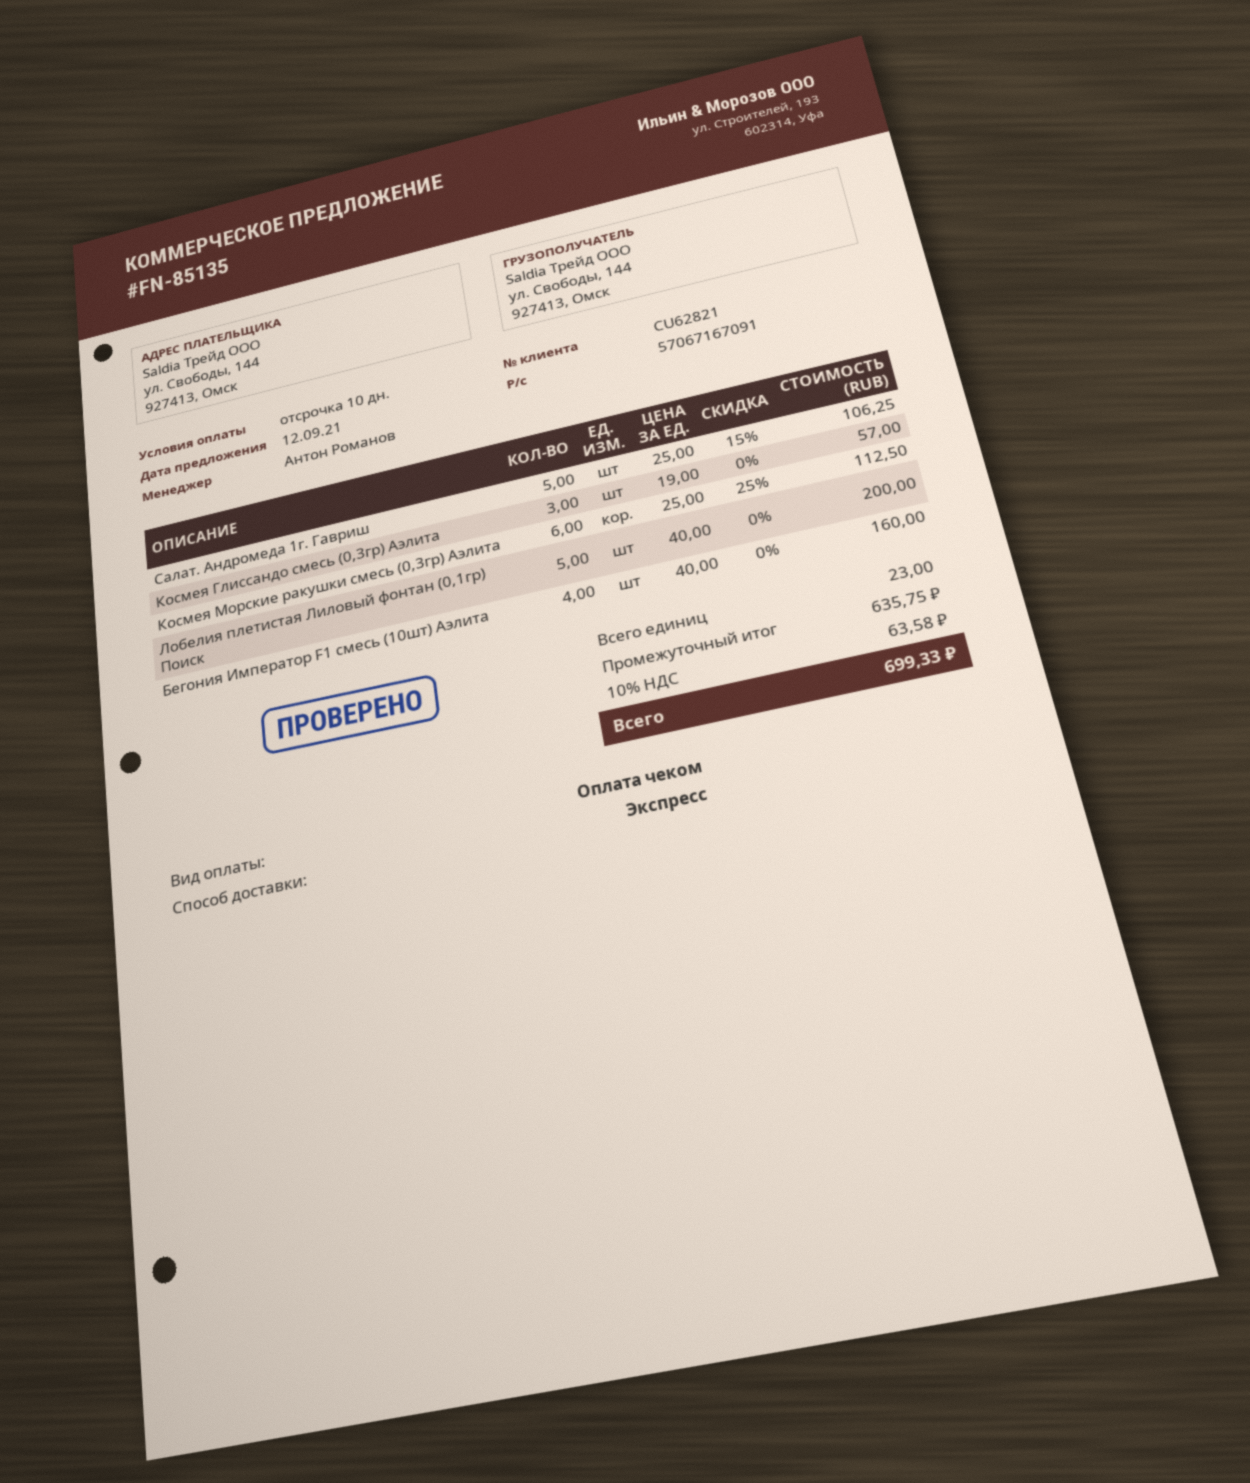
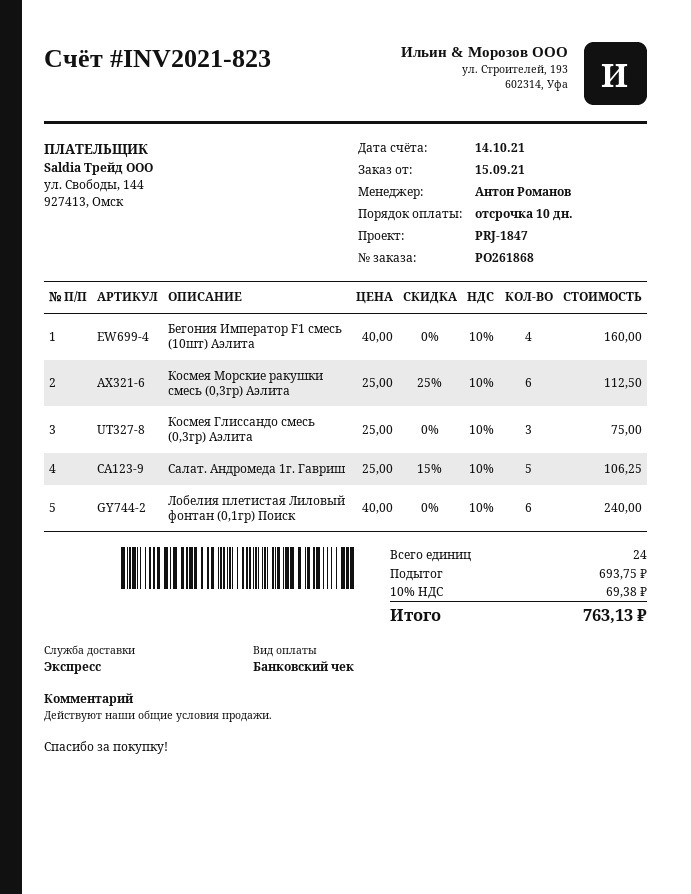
Космея Глиссандо смесь (0,3гр) Аэлита: 3 x 19.00 = 57.00 -> 3 x 25.00 = 75.00
Лобелия плетистая Лиловый фонтан (0,1гр) Поиск: 5 x 40.00 = 200.00 -> 6 x 40.00 = 240.00
total quantity: 23 -> 24
subtotal: 635.75 -> 693.75
tax: 10% = 63.58 -> 10% = 69.38
total: 699.33 -> 763.13

